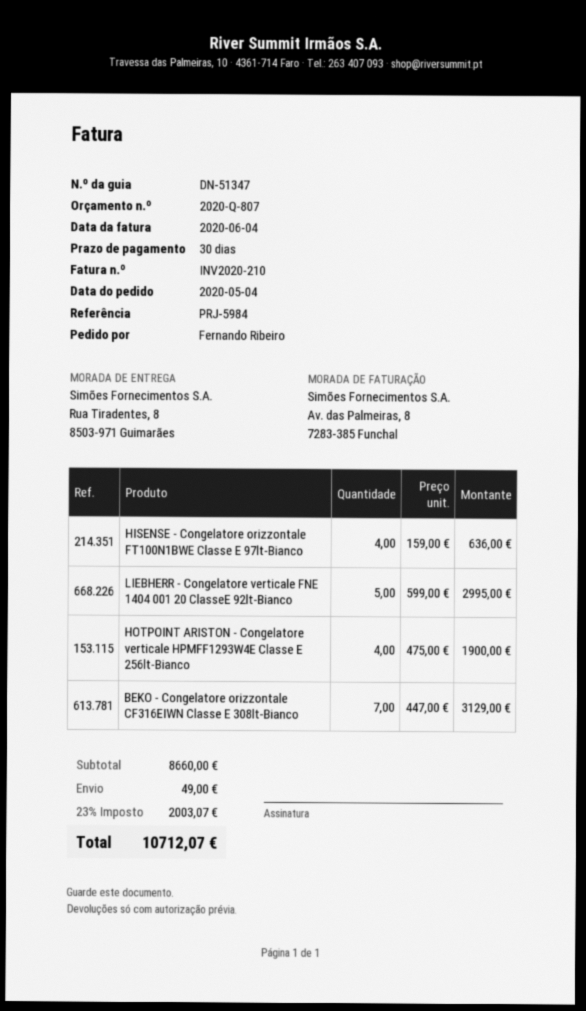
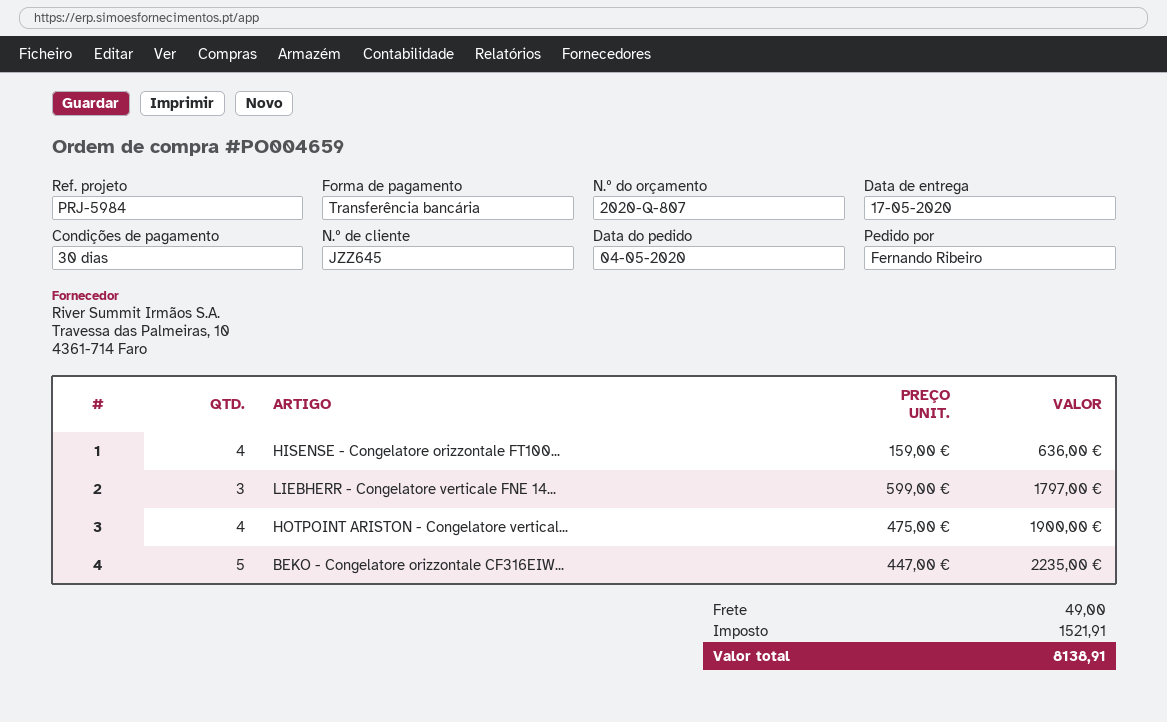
LIEBHERR - Congelatore verticale FNE 1404 001 20 ClasseE 92lt-Bianco: 5 x 599.00 = 2995.00 -> 3 x 599.00 = 1797.00
BEKO - Congelatore orizzontale CF316EIWN Classe E 308lt-Bianco: 7 x 447.00 = 3129.00 -> 5 x 447.00 = 2235.00
tax: 2003.07 -> 1521.91
total: 10712.07 -> 8138.91

